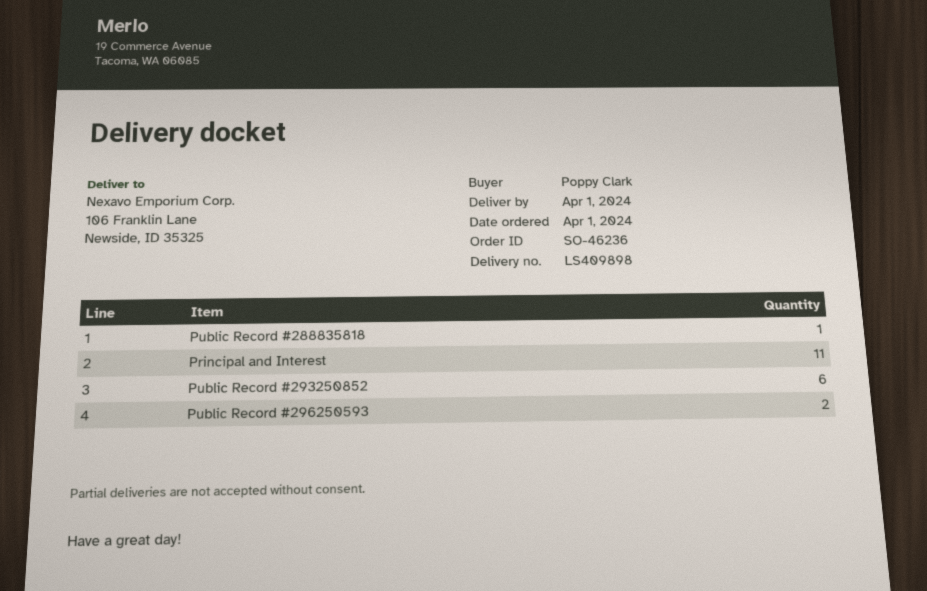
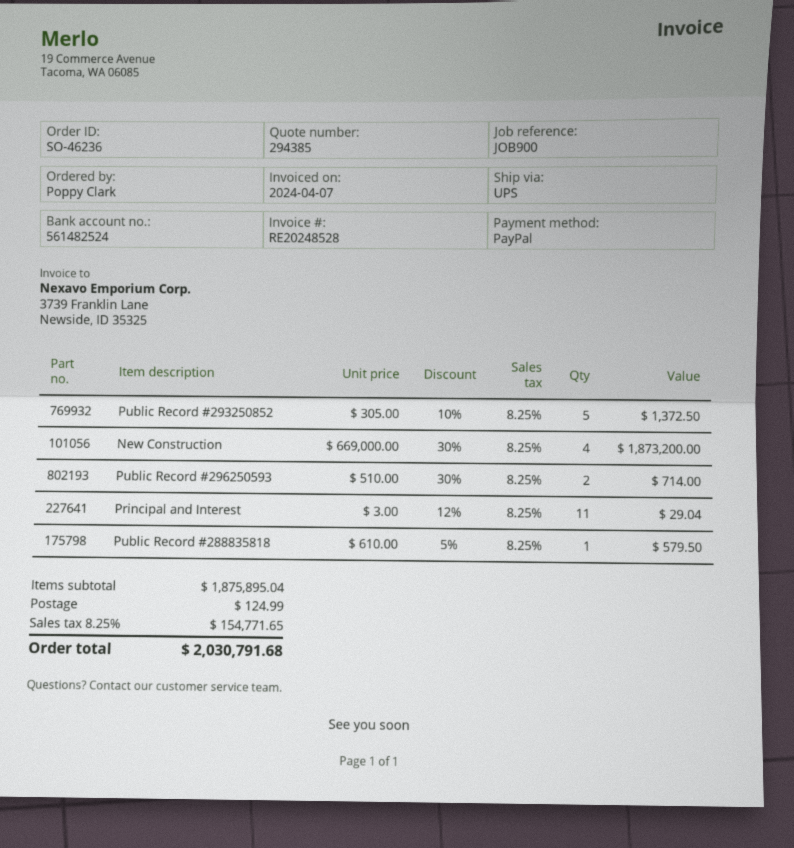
Public Record #293250852: 6 -> 5
New Construction: none -> 4

